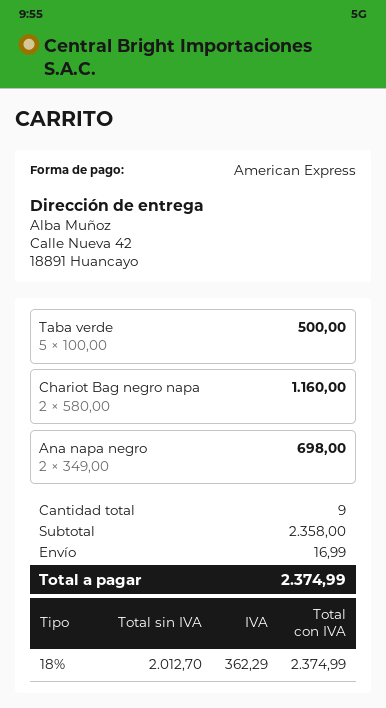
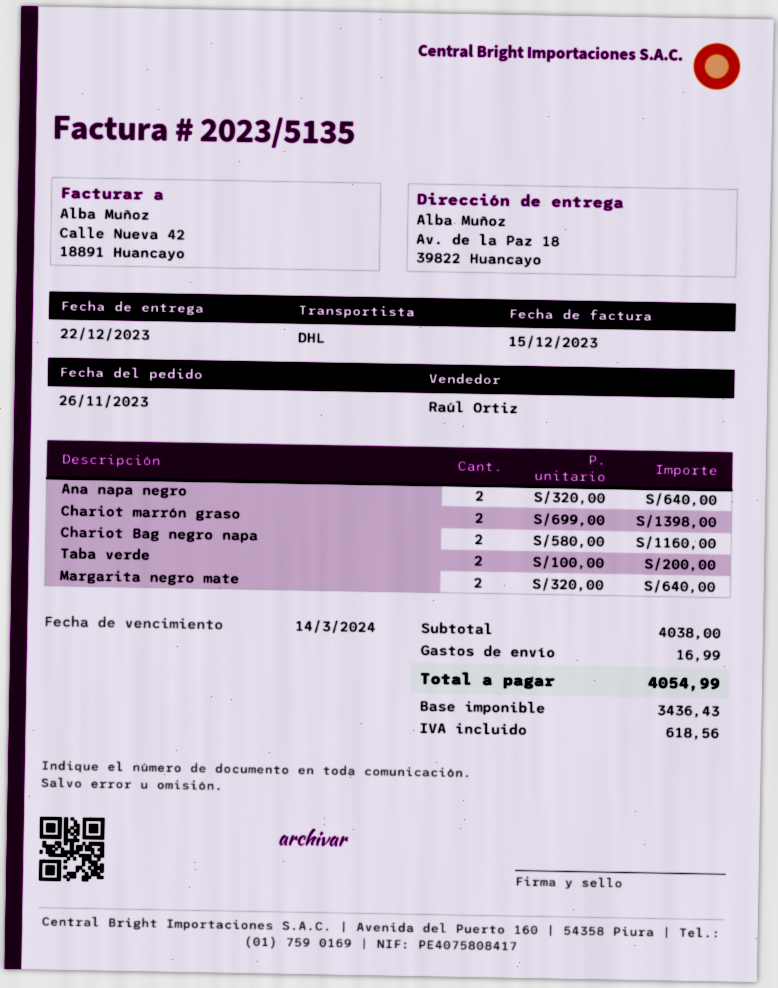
ship to: Calle Nueva 42, 18891 Huancayo -> Av. de la Paz 18, 39822 Huancayo
Taba verde: 5 x 100.00 = 500.00 -> 2 x 100.00 = 200.00
Ana napa negro: 2 x 349.00 = 698.00 -> 2 x 320.00 = 640.00
Chariot marrón graso: none -> 2 x 699.00 = 1398.00
Margarita negro mate: none -> 2 x 320.00 = 640.00
subtotal: 2358.00 -> 4038.00
net: 2012.70 -> 3436.43
tax: 362.29 -> 618.56
total: 2374.99 -> 4054.99

